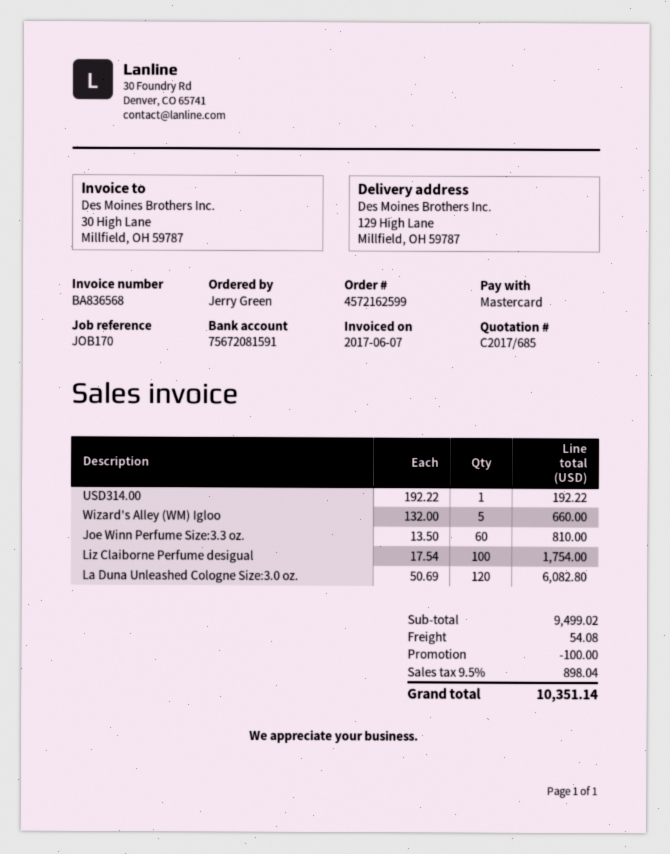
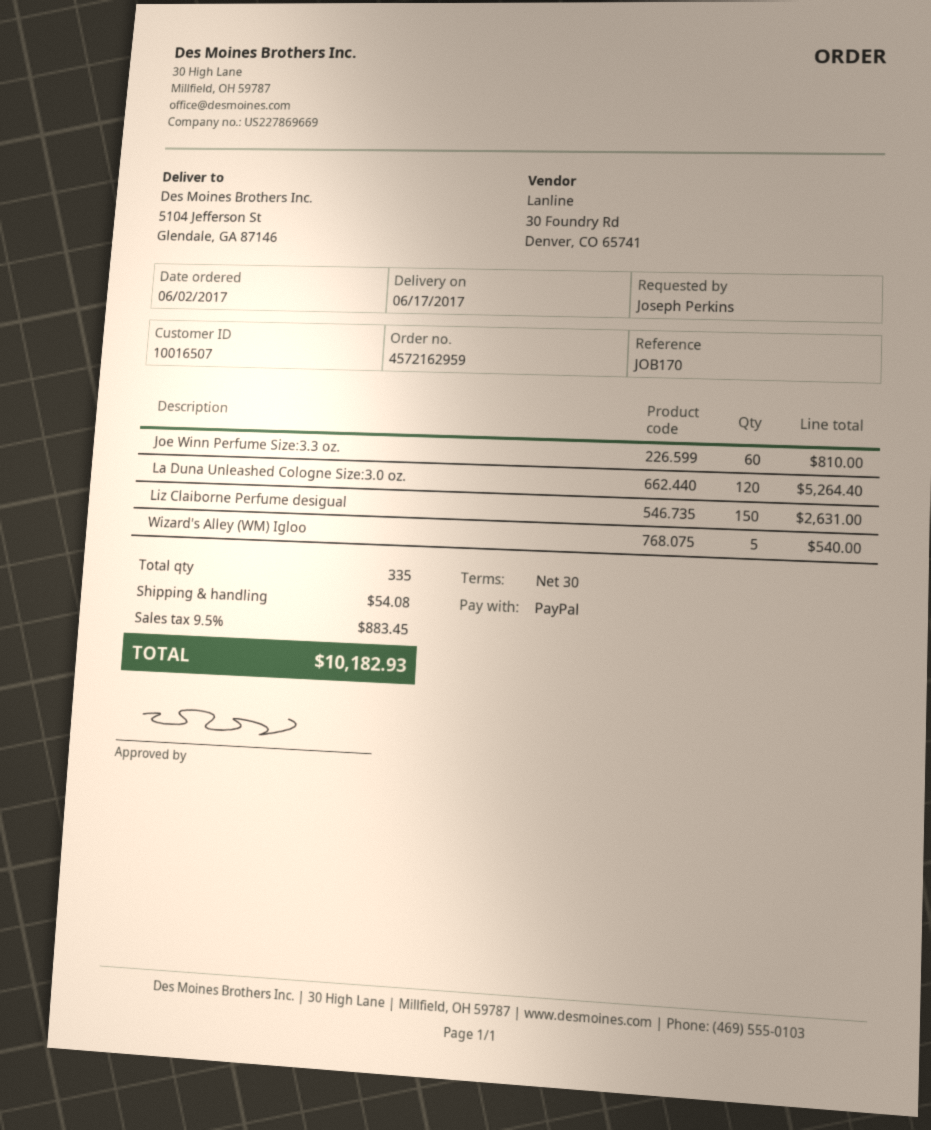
order number: 4572162599 -> 4572162959
ordered by: Jerry Green -> Joseph Perkins
payment method: Mastercard -> PayPal
ship to: 129 High Lane, Millfield, OH 59787 -> 5104 Jefferson St, Glendale, GA 87146
USD314.00: 1 for 192.22 -> none
Wizard's Alley (WM) Igloo: 5 for 660.00 -> 5 for 540.00
Liz Claiborne Perfume desigual: 100 for 1754.00 -> 150 for 2631.00
La Duna Unleashed Cologne Size:3.0 oz.: 120 for 6082.80 -> 120 for 5264.40
discount: 100.00 -> none
tax: 9.5% = 898.04 -> 9.5% = 883.45
total: 10351.14 -> 10182.93

